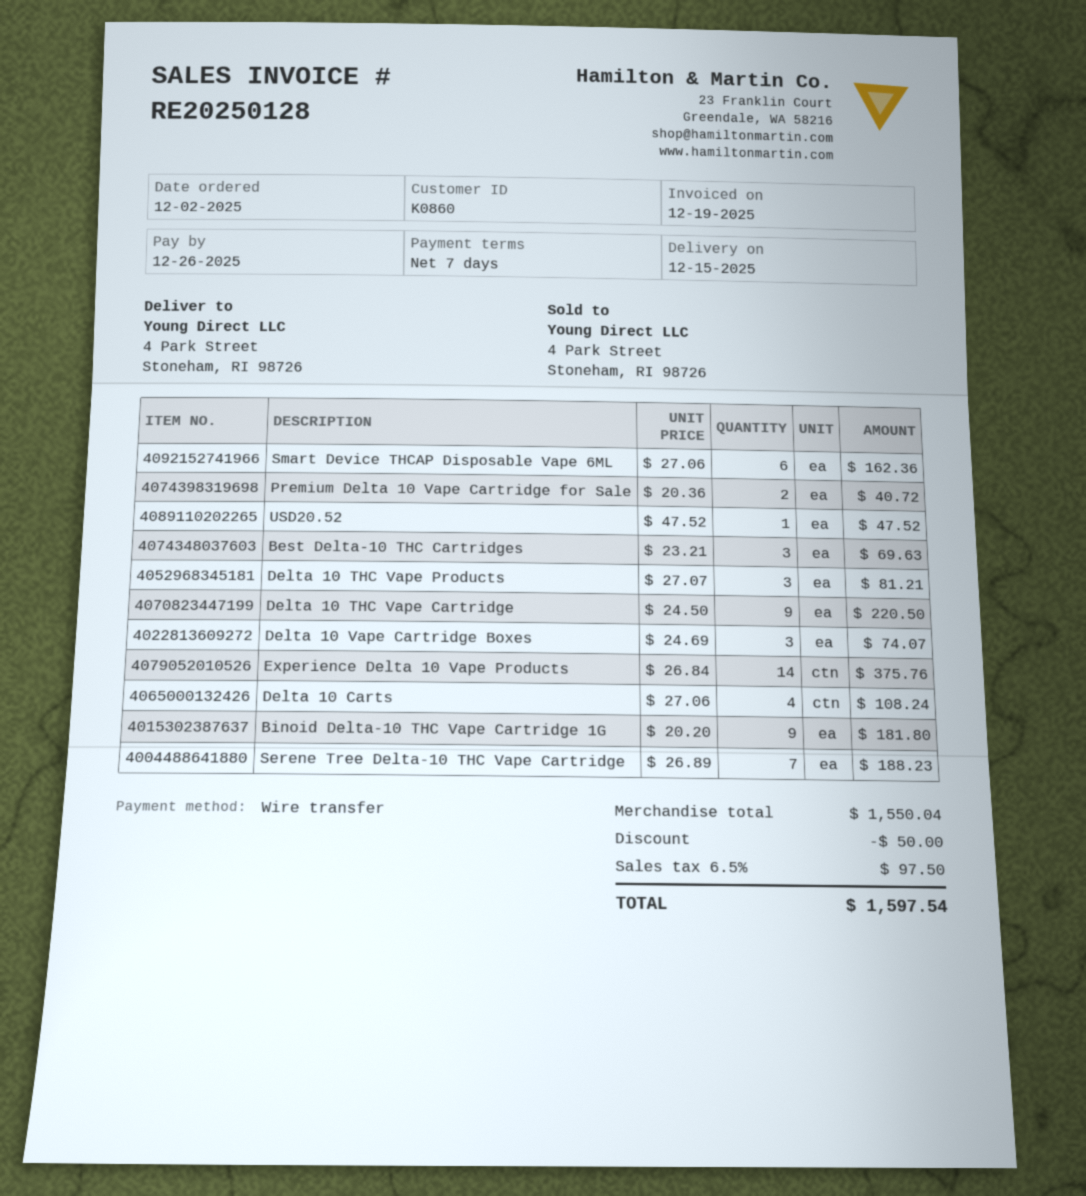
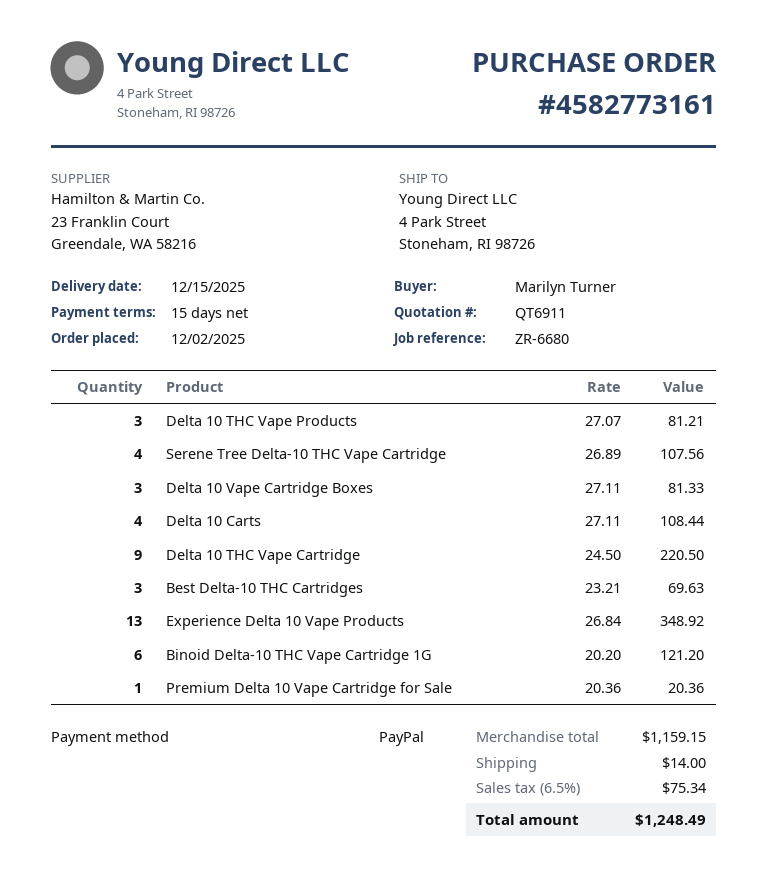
payment terms: 7 days -> 15 days
payment method: bank transfer -> PayPal
Smart Device THCAP Disposable Vape 6ML: 6 x 27.06 = 162.36 -> none
Premium Delta 10 Vape Cartridge for Sale: 2 x 20.36 = 40.72 -> 1 x 20.36 = 20.36
USD20.52: 1 x 47.52 = 47.52 -> none
Delta 10 Vape Cartridge Boxes: 3 x 24.69 = 74.07 -> 3 x 27.11 = 81.33
Experience Delta 10 Vape Products: 14 x 26.84 = 375.76 -> 13 x 26.84 = 348.92
Delta 10 Carts: 4 x 27.06 = 108.24 -> 4 x 27.11 = 108.44
Binoid Delta-10 THC Vape Cartridge 1G: 9 x 20.20 = 181.80 -> 6 x 20.20 = 121.20
Serene Tree Delta-10 THC Vape Cartridge: 7 x 26.89 = 188.23 -> 4 x 26.89 = 107.56
subtotal: 1550.04 -> 1159.15
discount: 50.00 -> none
shipping: none -> 14.00
tax: 6.5% = 97.50 -> 6.5% = 75.34
total: 1597.54 -> 1248.49

